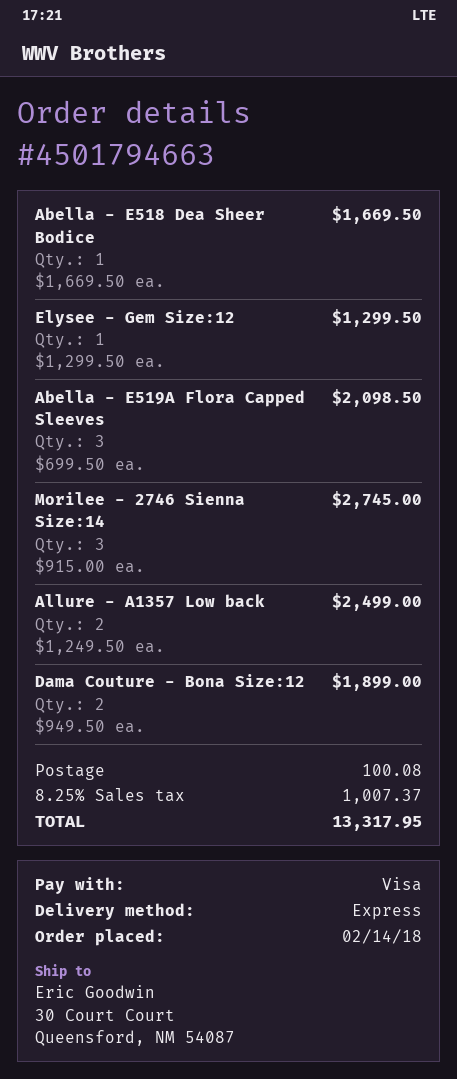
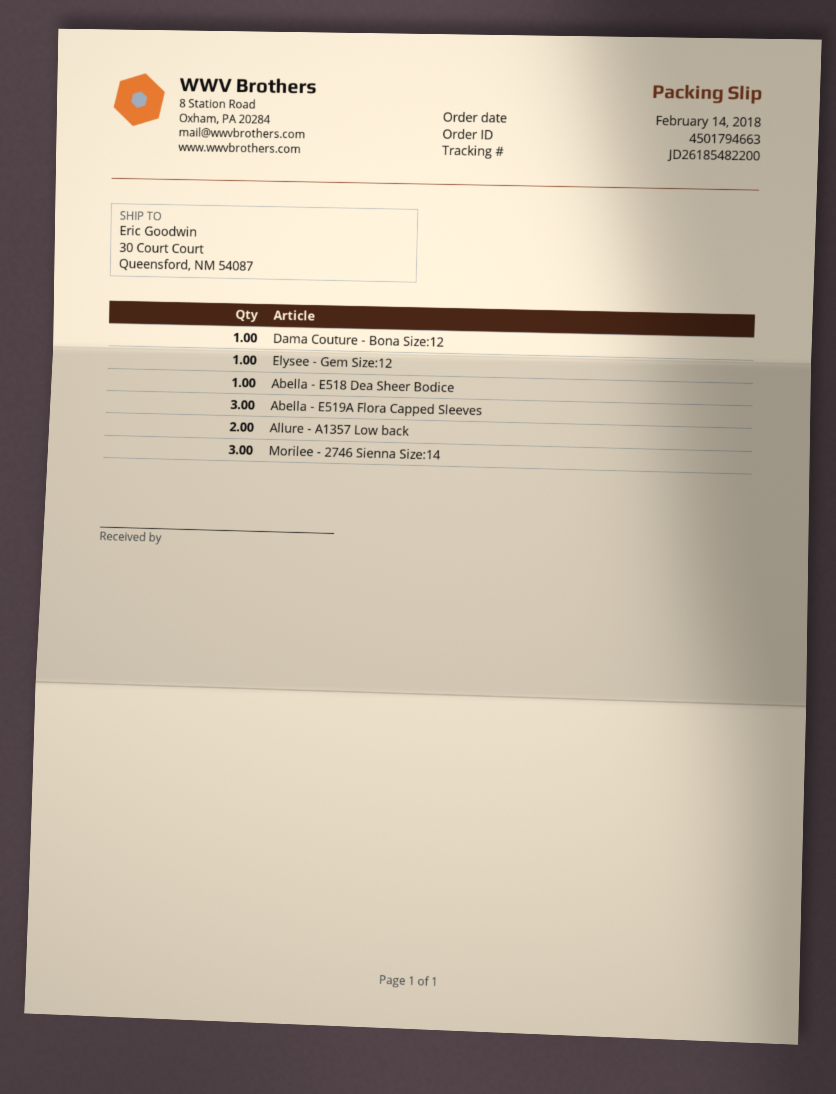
Dama Couture - Bona Size:12: 2 -> 1

